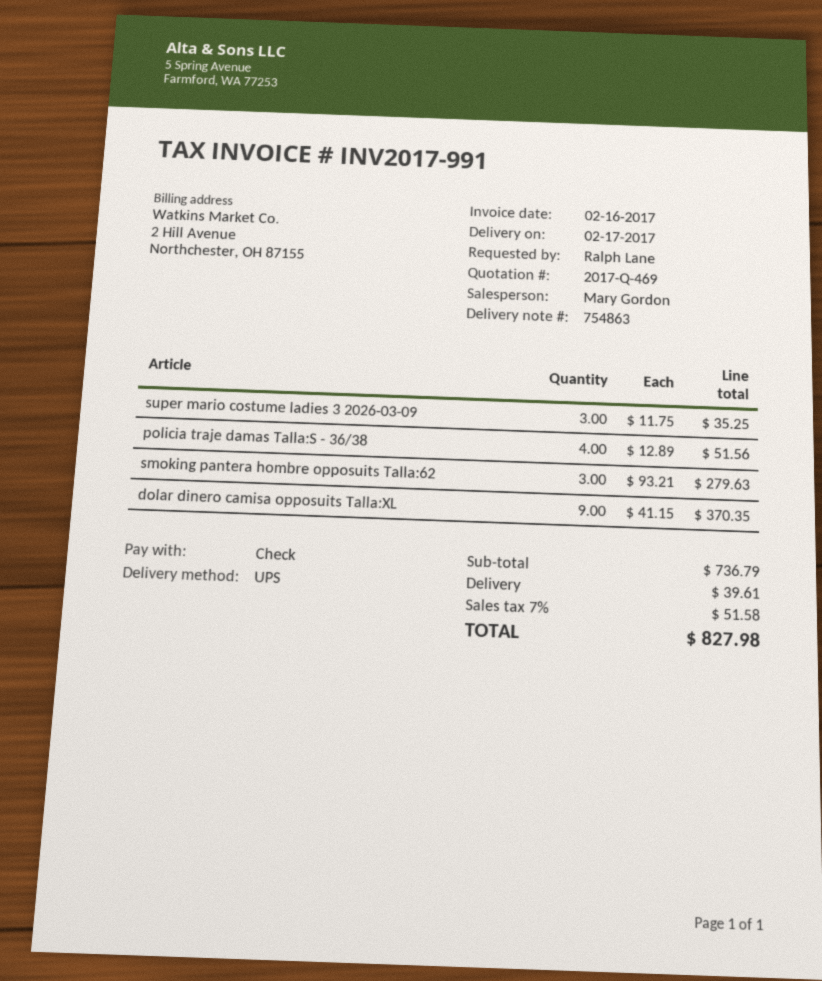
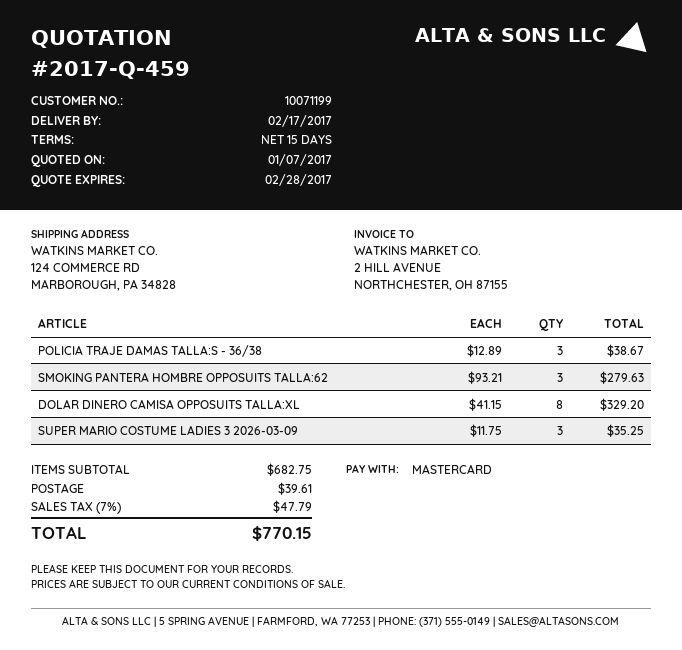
quote number: 2017-Q-469 -> 2017-Q-459
payment method: cheque -> Mastercard
policia traje damas Talla:S - 36/38: 4 x 12.89 = 51.56 -> 3 x 12.89 = 38.67
dolar dinero camisa opposuits Talla:XL: 9 x 41.15 = 370.35 -> 8 x 41.15 = 329.20
subtotal: 736.79 -> 682.75
tax: 7% = 51.58 -> 7% = 47.79
total: 827.98 -> 770.15

